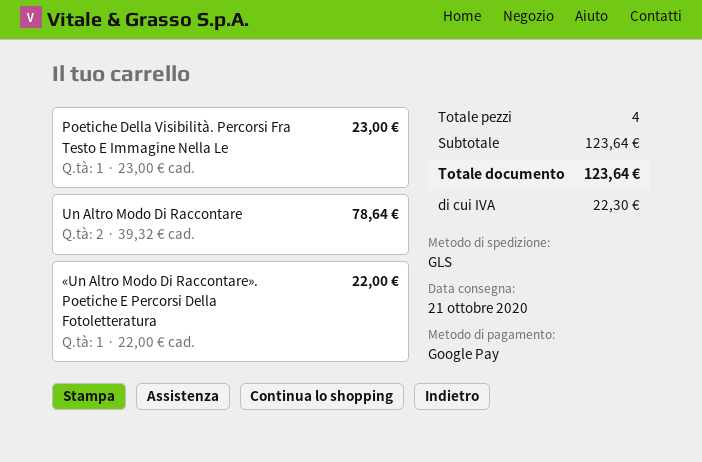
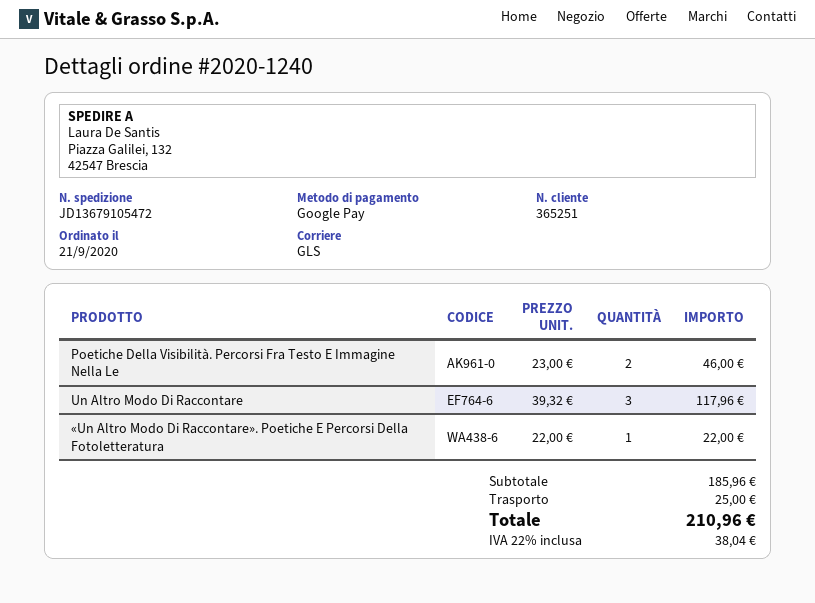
Poetiche Della Visibilità. Percorsi Fra Testo E Immagine Nella Le: 1 x 23.00 = 23.00 -> 2 x 23.00 = 46.00
Un Altro Modo Di Raccontare: 2 x 39.32 = 78.64 -> 3 x 39.32 = 117.96
subtotal: 123.64 -> 185.96
shipping: none -> 25.00
tax: 22.30 -> 38.04
total: 123.64 -> 210.96

